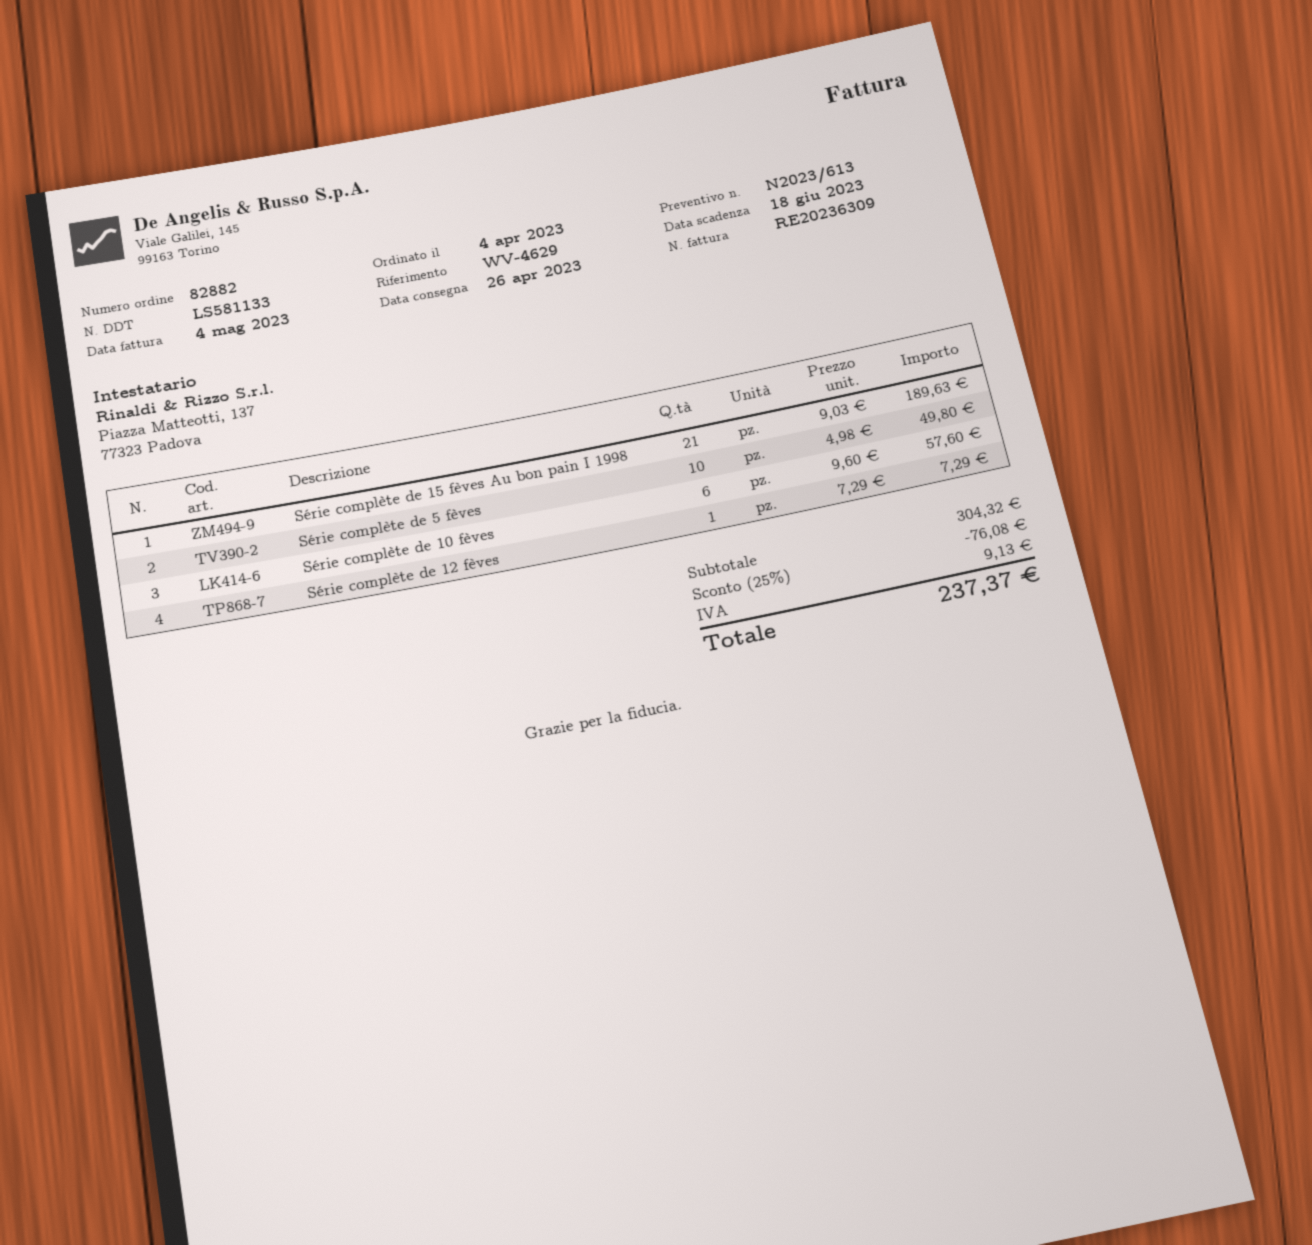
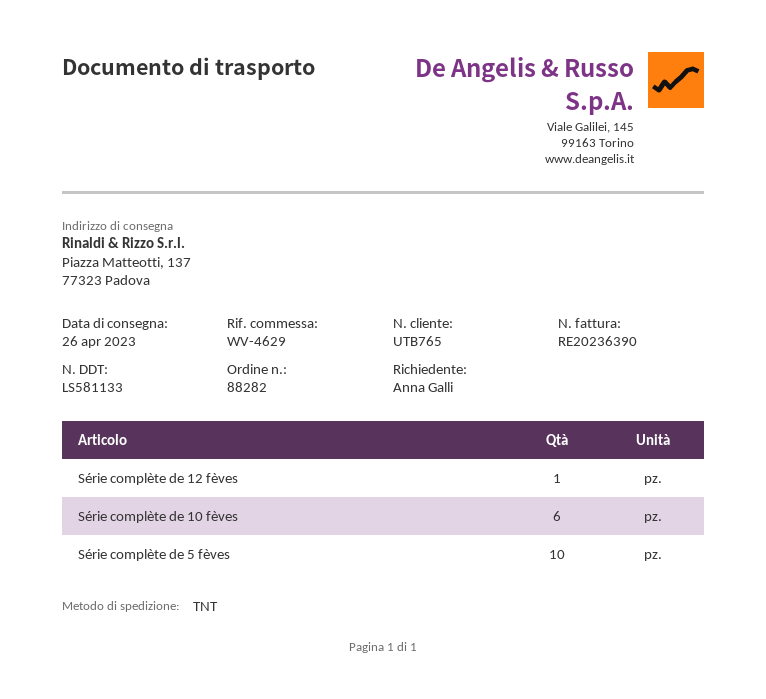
order number: 82882 -> 88282
invoice number: RE20236309 -> RE20236390
Série complète de 15 fèves Au bon pain I 1998: 21 -> none

